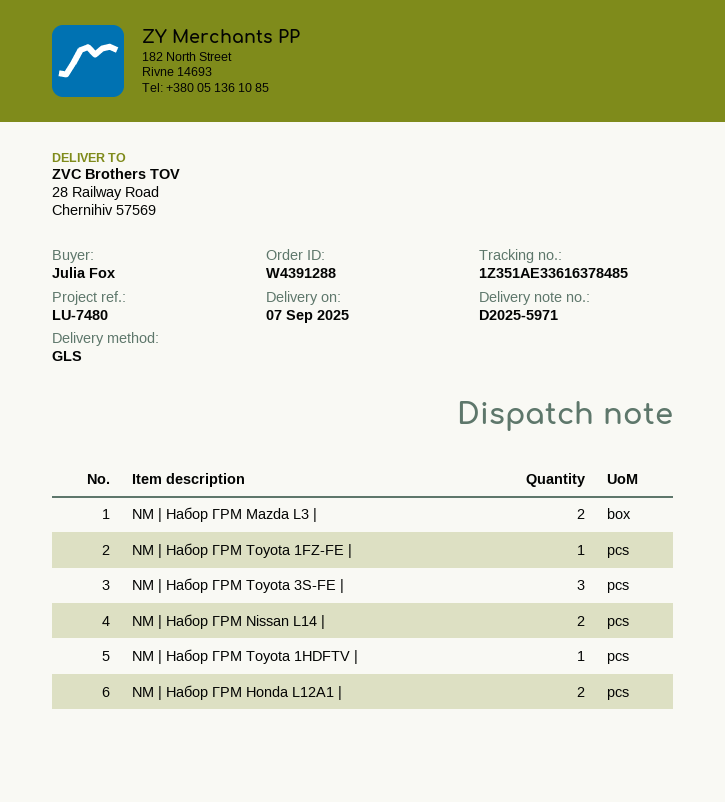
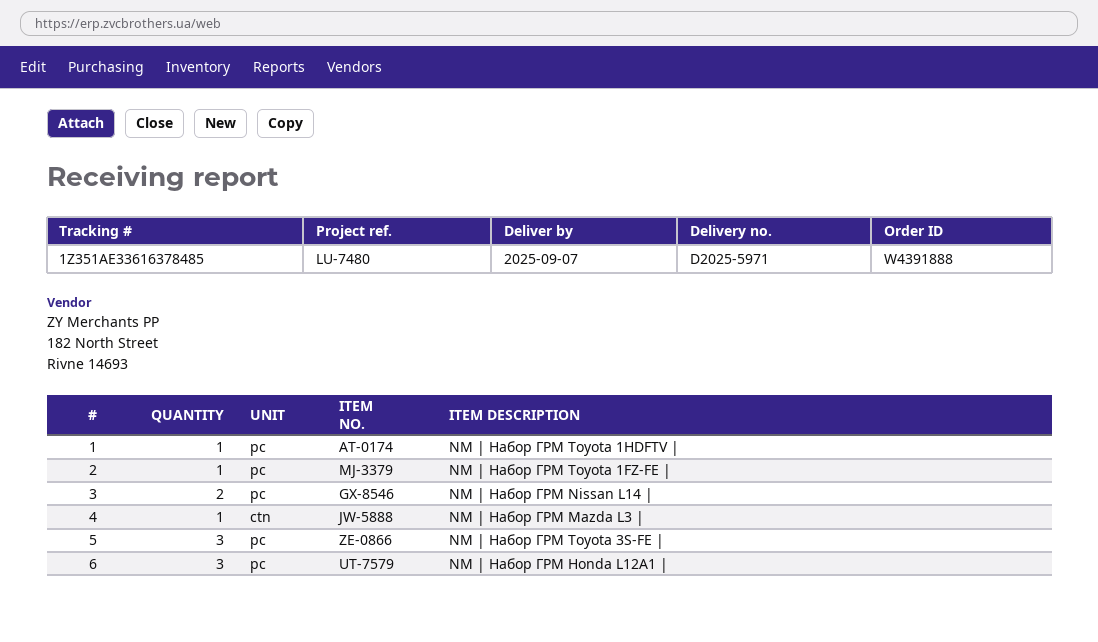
order number: W4391288 -> W4391888
NM | Набор ГРМ Mazda L3 |: 2 -> 1
NM | Набор ГРМ Honda L12A1 |: 2 -> 3

